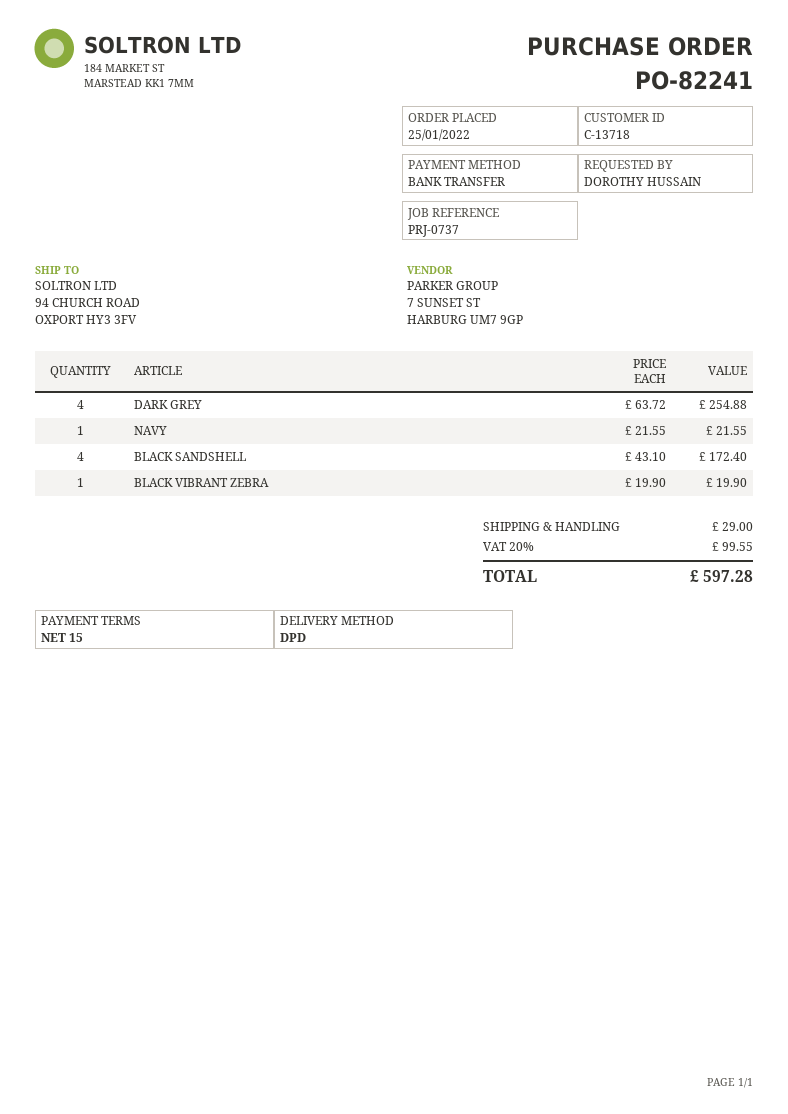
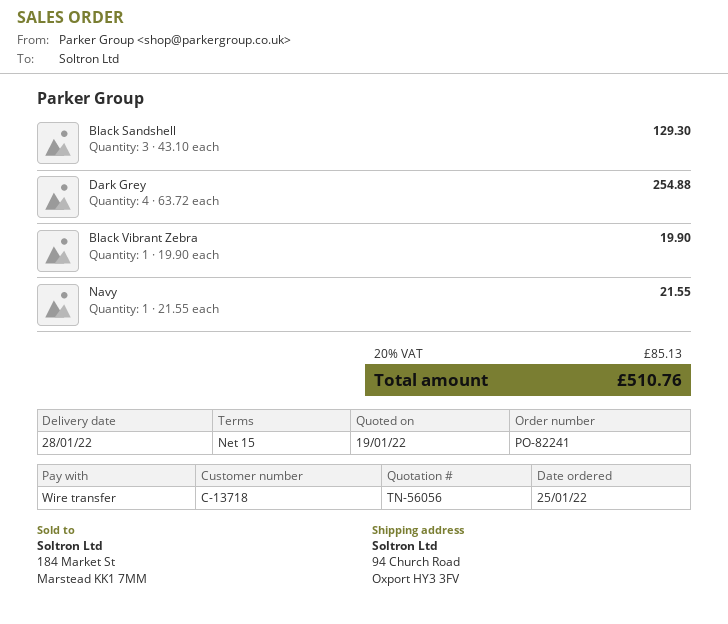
BLACK SANDSHELL: 4 x 43.10 = 172.40 -> 3 x 43.10 = 129.30
shipping: 29.00 -> none
tax: 20% = 99.55 -> 20% = 85.13
total: 597.28 -> 510.76

